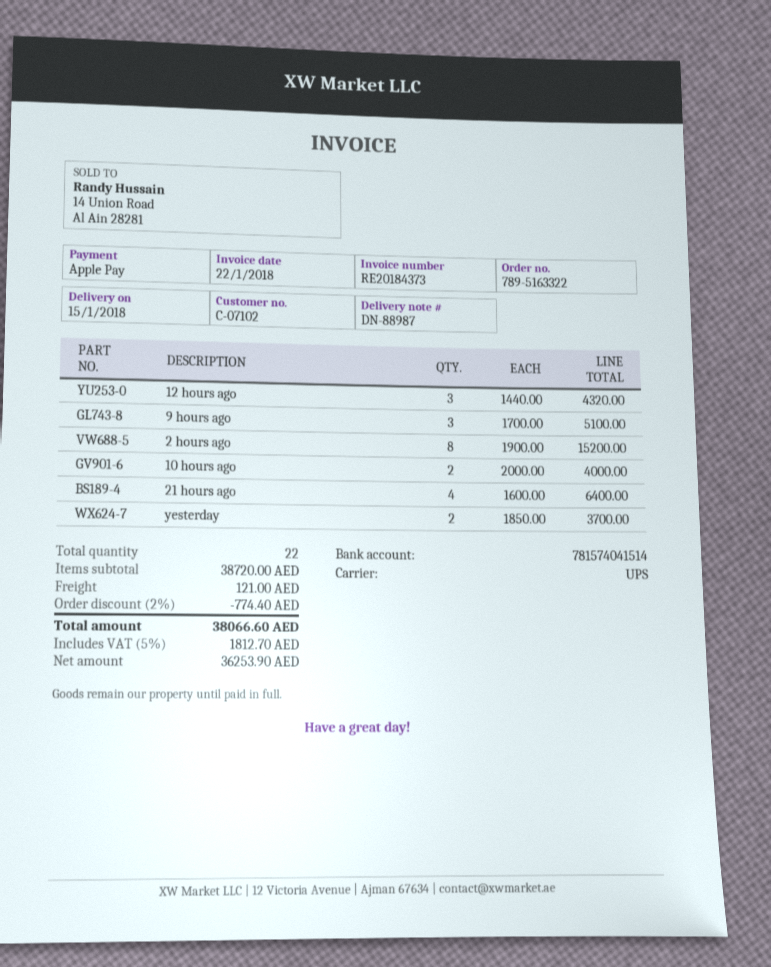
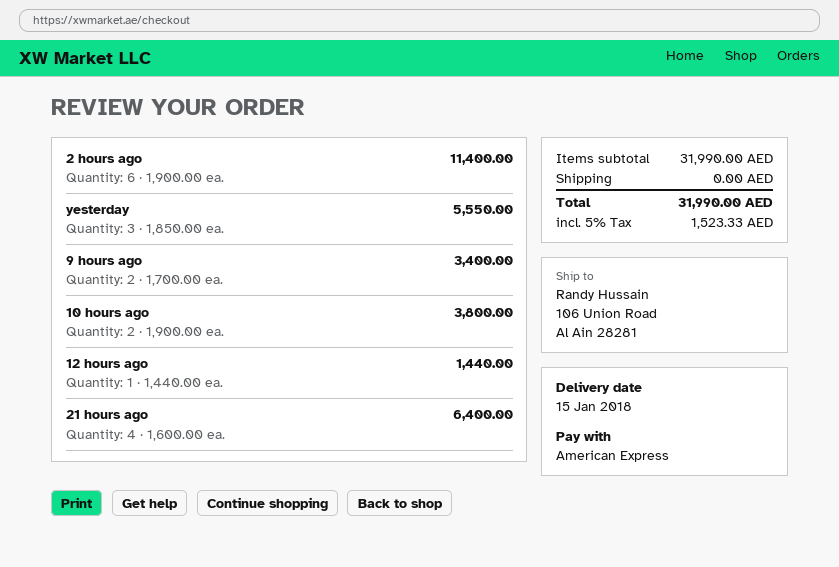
payment method: Apple Pay -> American Express
12 hours ago: 3 x 1440.00 = 4320.00 -> 1 x 1440.00 = 1440.00
9 hours ago: 3 x 1700.00 = 5100.00 -> 2 x 1700.00 = 3400.00
2 hours ago: 8 x 1900.00 = 15200.00 -> 6 x 1900.00 = 11400.00
10 hours ago: 2 x 2000.00 = 4000.00 -> 2 x 1900.00 = 3800.00
yesterday: 2 x 1850.00 = 3700.00 -> 3 x 1850.00 = 5550.00
subtotal: 38720.00 -> 31990.00
discount: 2% = 774.40 -> none
shipping: 121.00 -> 0.00
tax: 5% = 1812.70 -> 5% = 1523.33
total: 38066.60 -> 31990.00

